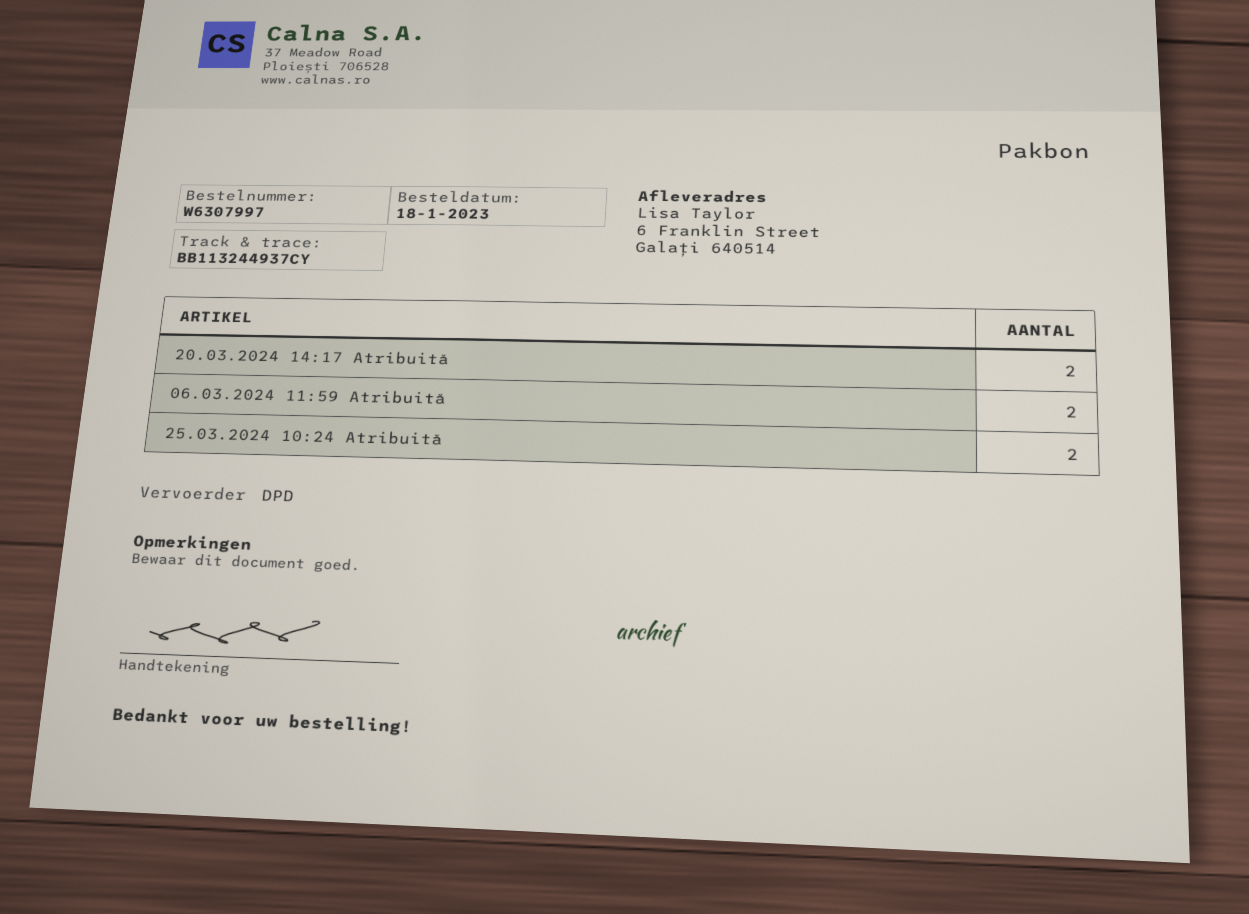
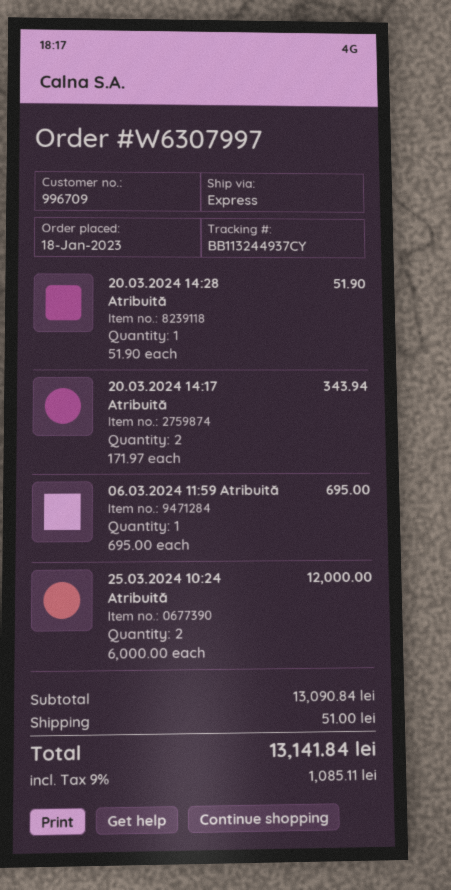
shipping method: DPD -> express
06.03.2024 11:59 Atribuită: 2 -> 1
20.03.2024 14:28 Atribuită: none -> 1

